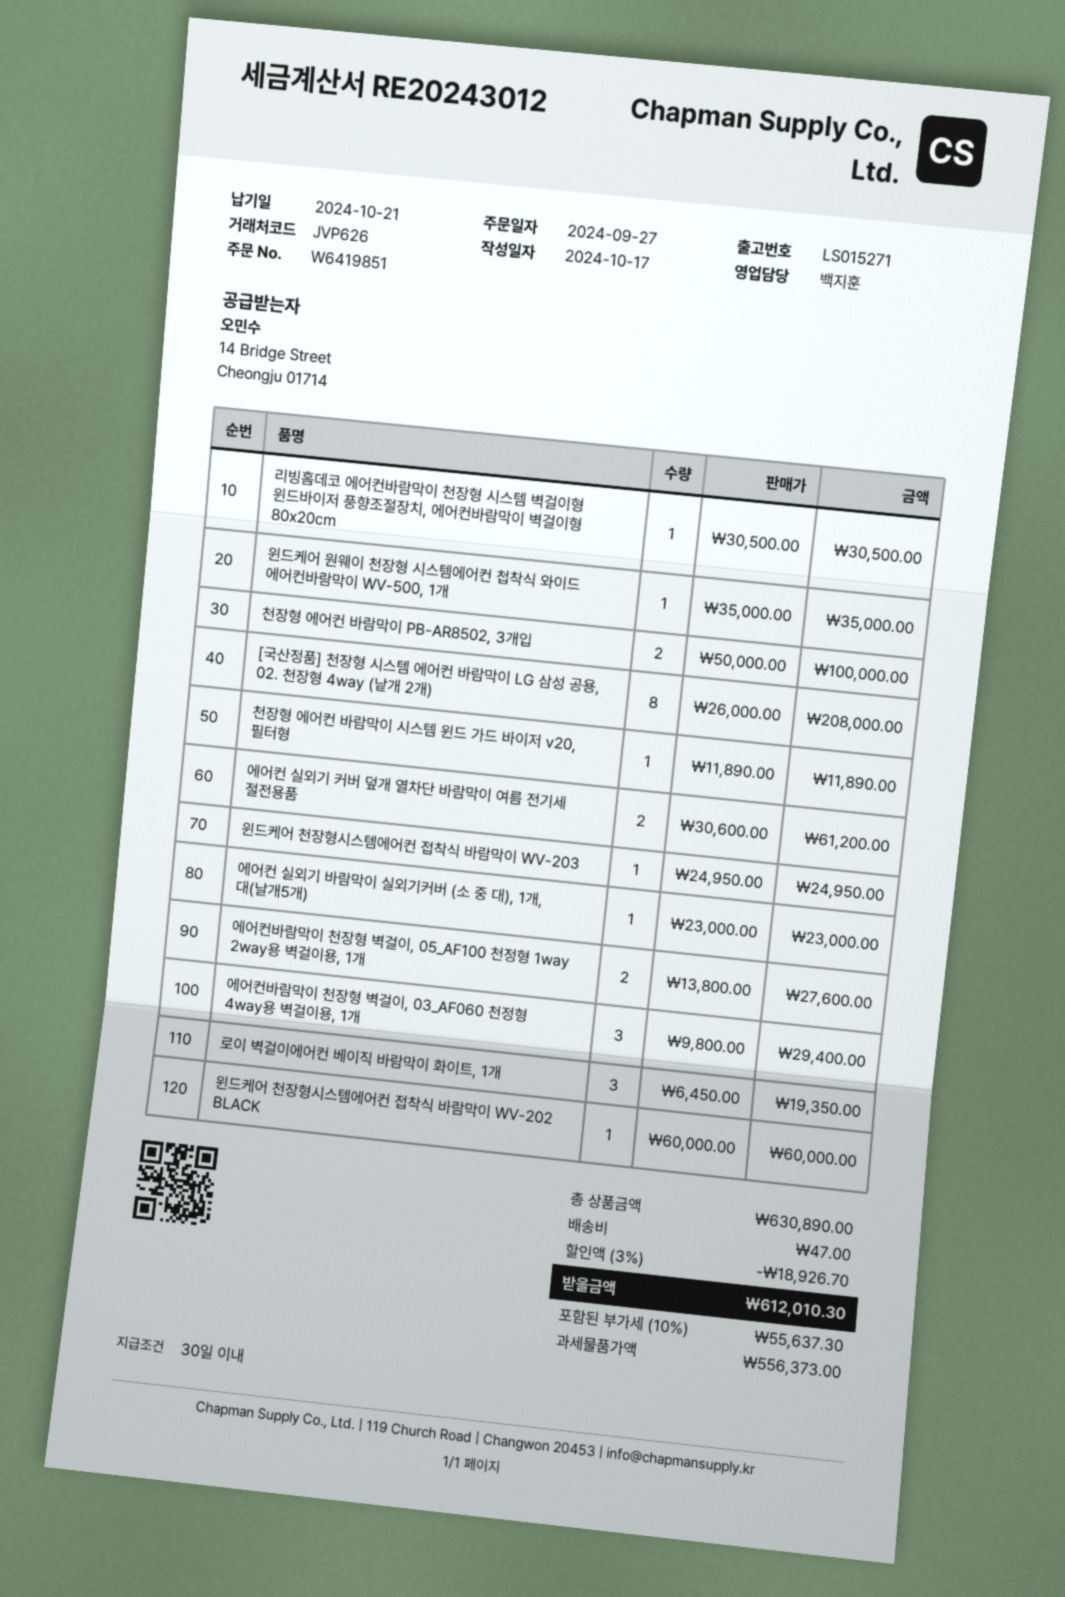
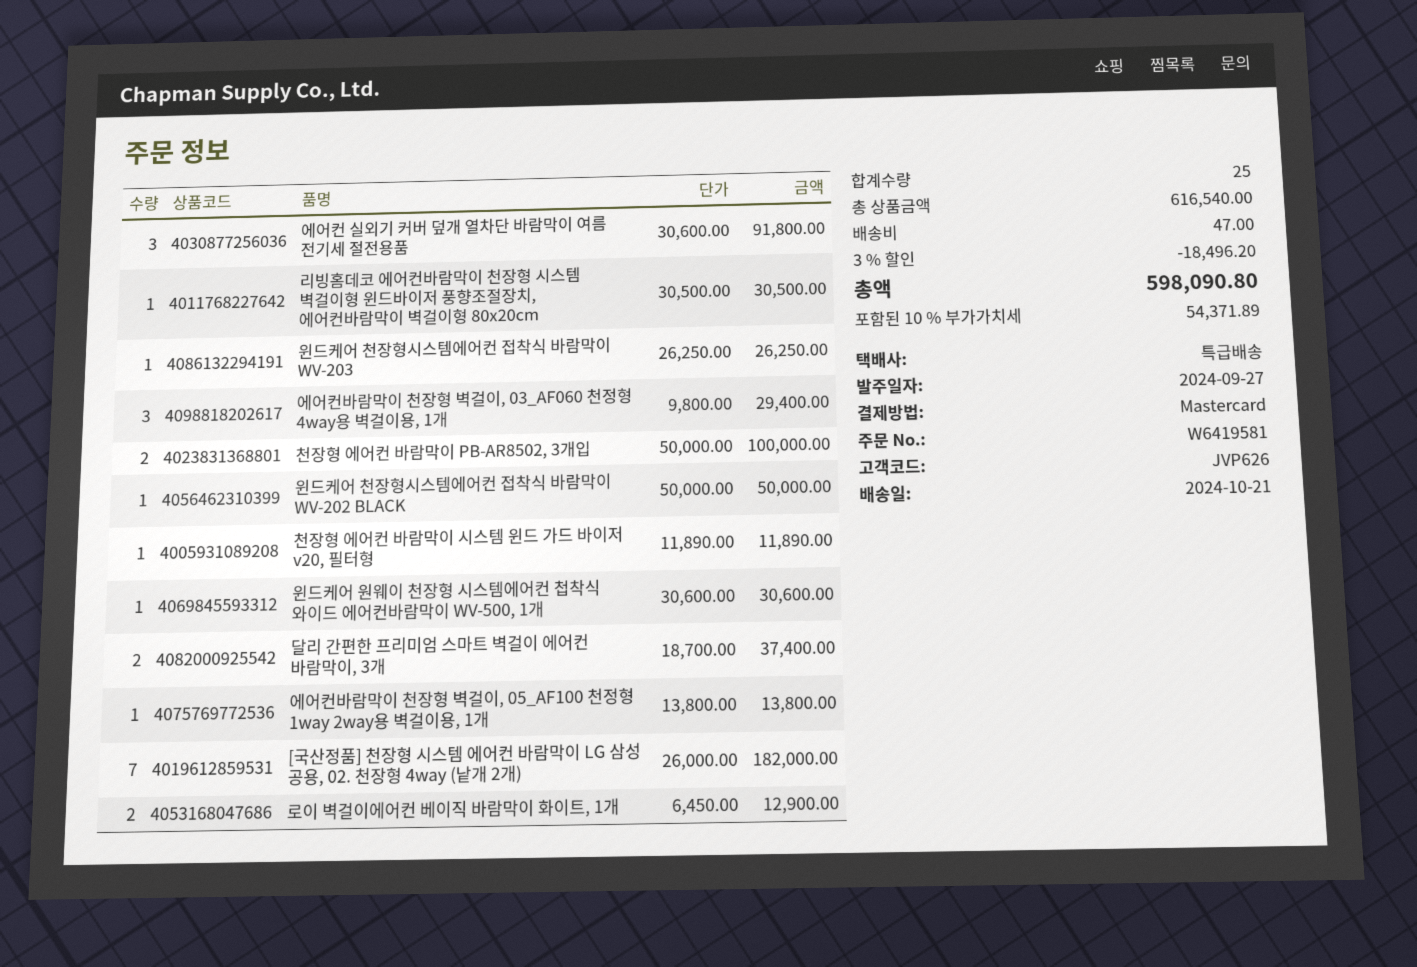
order number: W6419851 -> W6419581
윈드케어 원웨이 천장형 시스템에어컨 첩착식 와이드 에어컨바람막이 WV-500, 1개: 1 x 35000.00 = 35000.00 -> 1 x 30600.00 = 30600.00
[국산정품] 천장형 시스템 에어컨 바람막이 LG 삼성 공용, 02. 천장형 4way (낱개 2개): 8 x 26000.00 = 208000.00 -> 7 x 26000.00 = 182000.00
에어컨 실외기 커버 덮개 열차단 바람막이 여름 전기세 절전용품: 2 x 30600.00 = 61200.00 -> 3 x 30600.00 = 91800.00
윈드케어 천장형시스템에어컨 접착식 바람막이 WV-203: 1 x 24950.00 = 24950.00 -> 1 x 26250.00 = 26250.00
에어컨 실외기 바람막이 실외기커버 (소 중 대), 1개, 대(날개5개): 1 x 23000.00 = 23000.00 -> none
에어컨바람막이 천장형 벽걸이, 05_AF100 천정형 1way 2way용 벽걸이용, 1개: 2 x 13800.00 = 27600.00 -> 1 x 13800.00 = 13800.00
로이 벽걸이에어컨 베이직 바람막이 화이트, 1개: 3 x 6450.00 = 19350.00 -> 2 x 6450.00 = 12900.00
윈드케어 천장형시스템에어컨 접착식 바람막이 WV-202 BLACK: 1 x 60000.00 = 60000.00 -> 1 x 50000.00 = 50000.00
달리 간편한 프리미엄 스마트 벽걸이 에어컨 바람막이, 3개: none -> 2 x 18700.00 = 37400.00
subtotal: 630890.00 -> 616540.00
discount: 3% = 18926.70 -> 3% = 18496.20
tax: 10% = 55637.30 -> 10% = 54371.89
total: 612010.30 -> 598090.80

